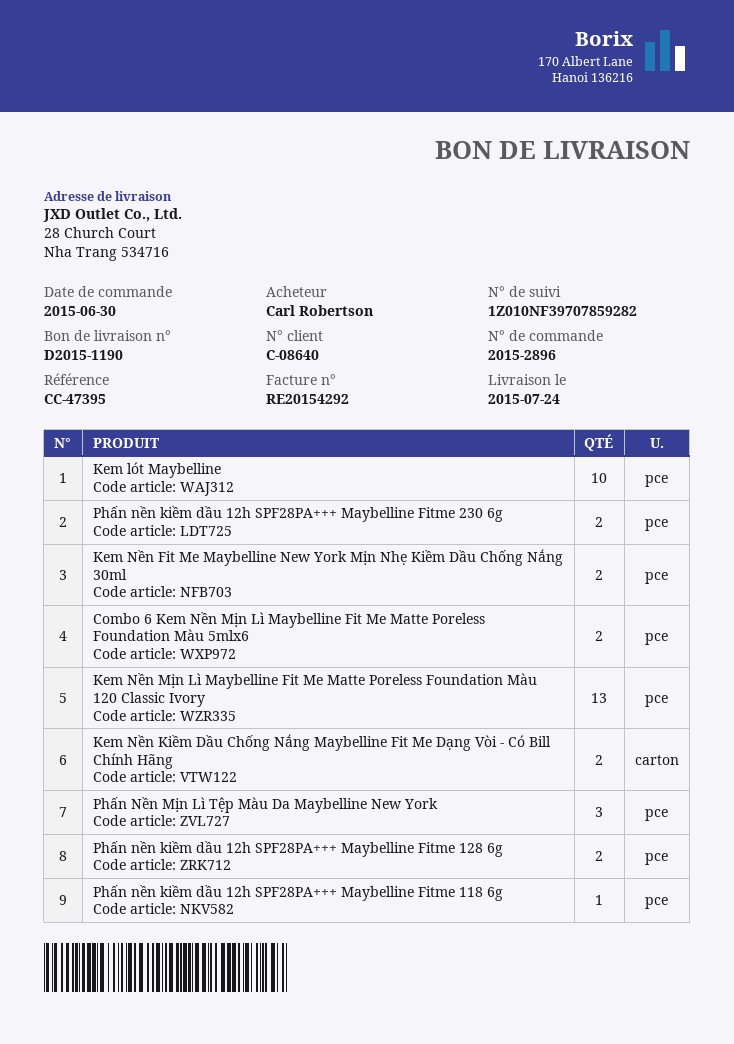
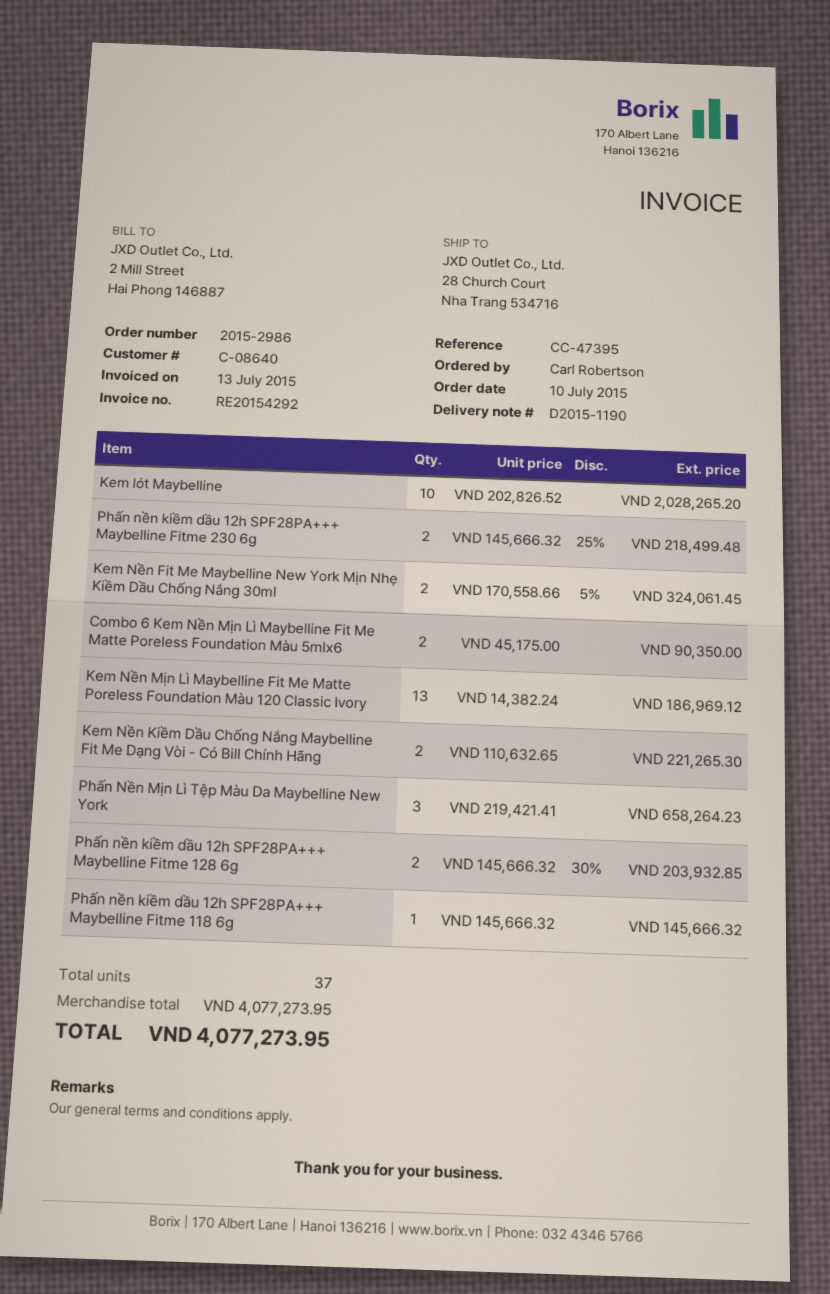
order number: 2015-2896 -> 2015-2986
order date: 2015-06-30 -> 2015-07-10

